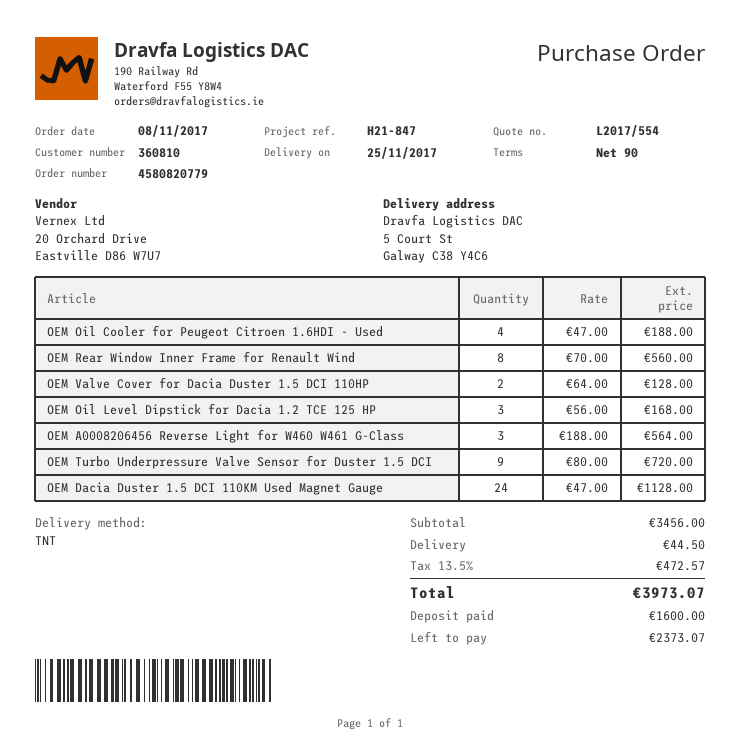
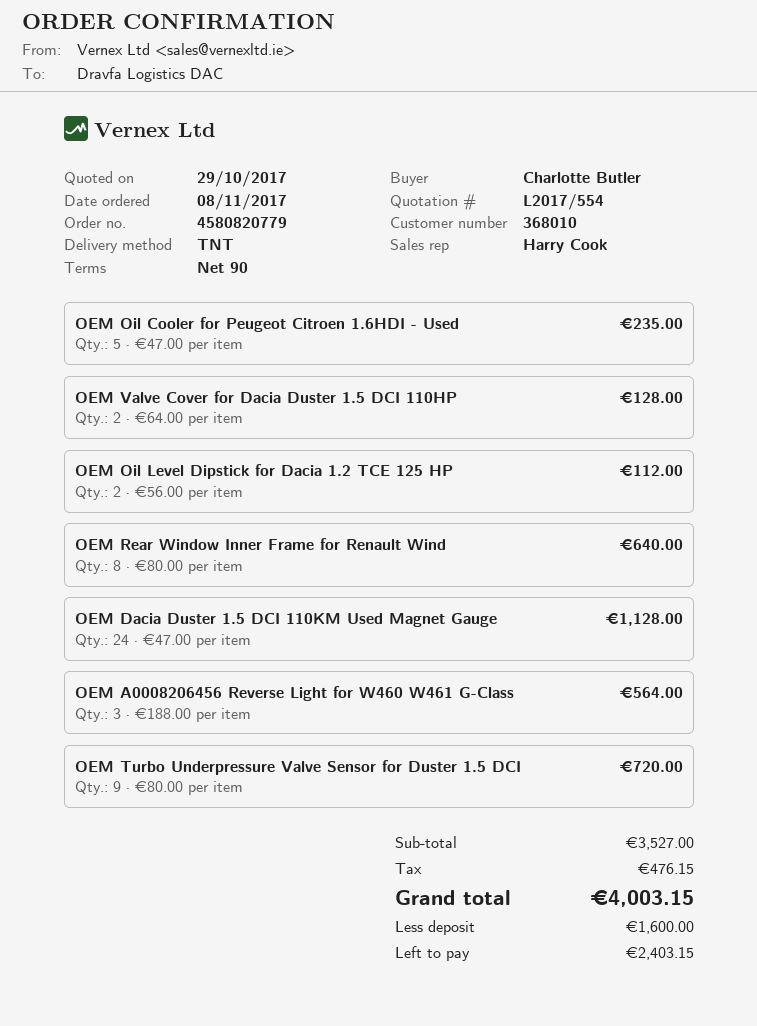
customer number: 360810 -> 368010
OEM Oil Cooler for Peugeot Citroen 1.6HDI - Used: 4 x 47.00 = 188.00 -> 5 x 47.00 = 235.00
OEM Rear Window Inner Frame for Renault Wind: 8 x 70.00 = 560.00 -> 8 x 80.00 = 640.00
OEM Oil Level Dipstick for Dacia 1.2 TCE 125 HP: 3 x 56.00 = 168.00 -> 2 x 56.00 = 112.00
subtotal: 3456.00 -> 3527.00
shipping: 44.50 -> none
tax: 472.57 -> 476.15
total: 3973.07 -> 4003.15
balance: 2373.07 -> 2403.15

